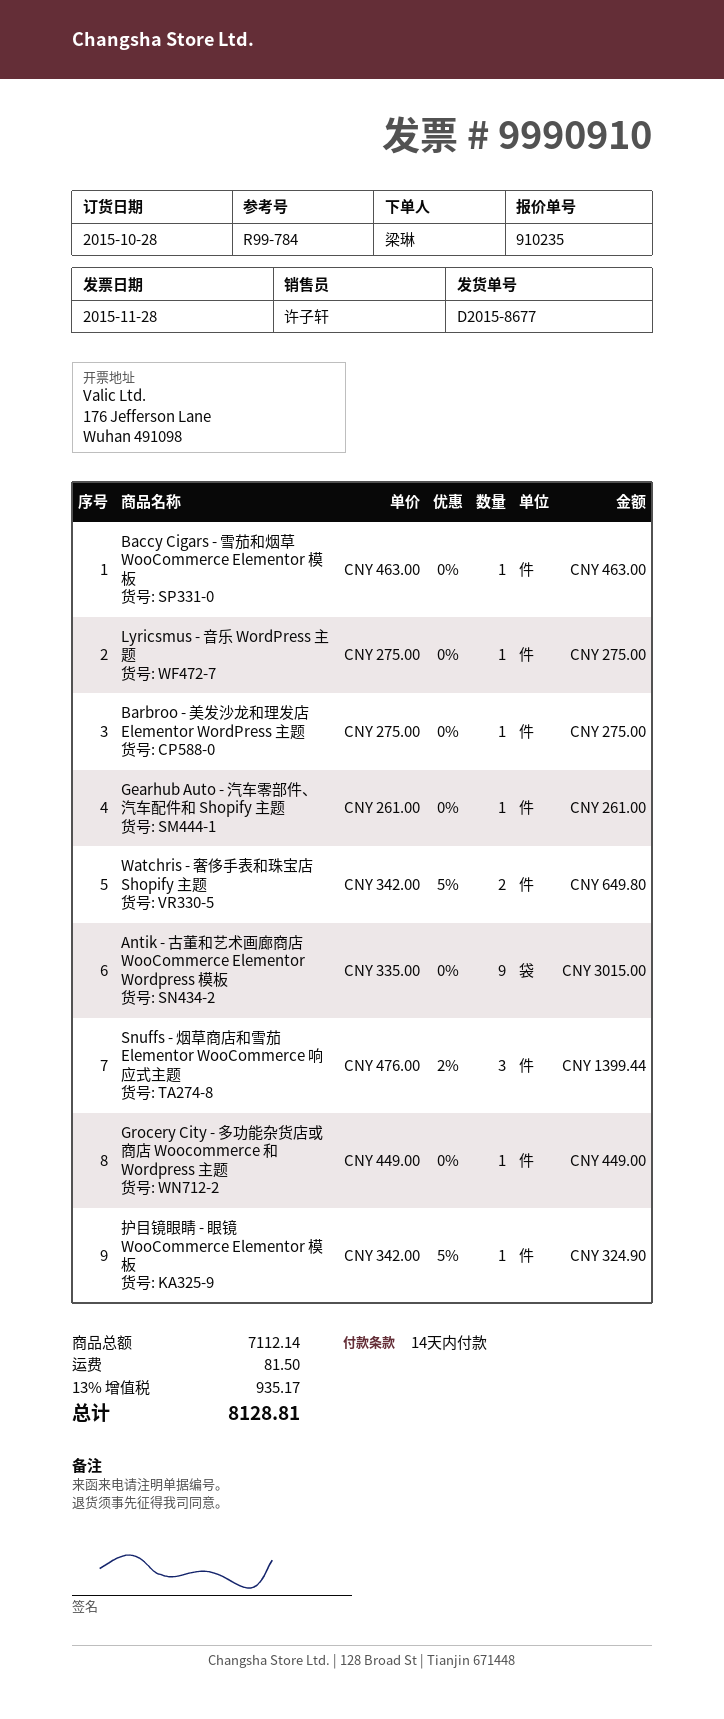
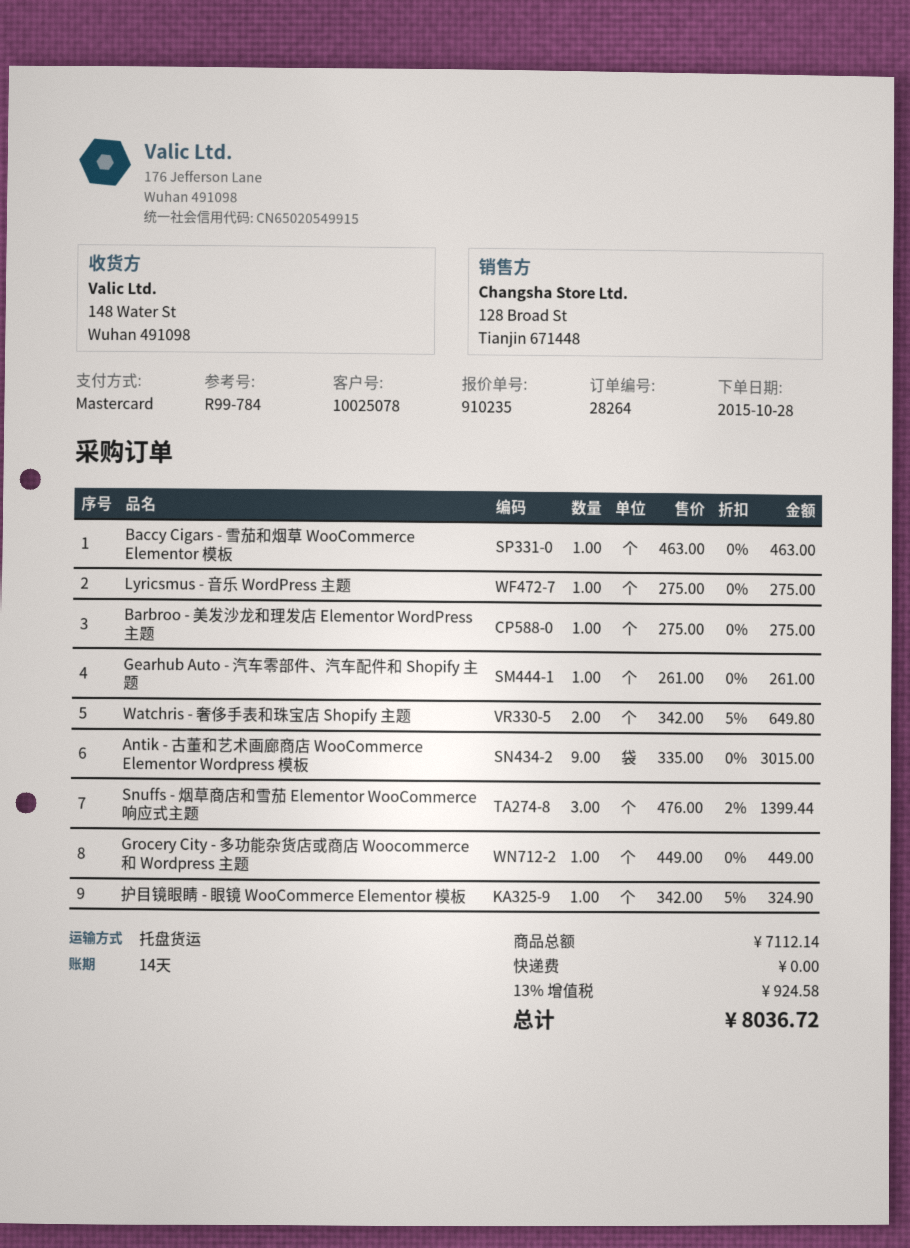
shipping: 81.50 -> 0.00
tax: 13% = 935.17 -> 13% = 924.58
total: 8128.81 -> 8036.72

